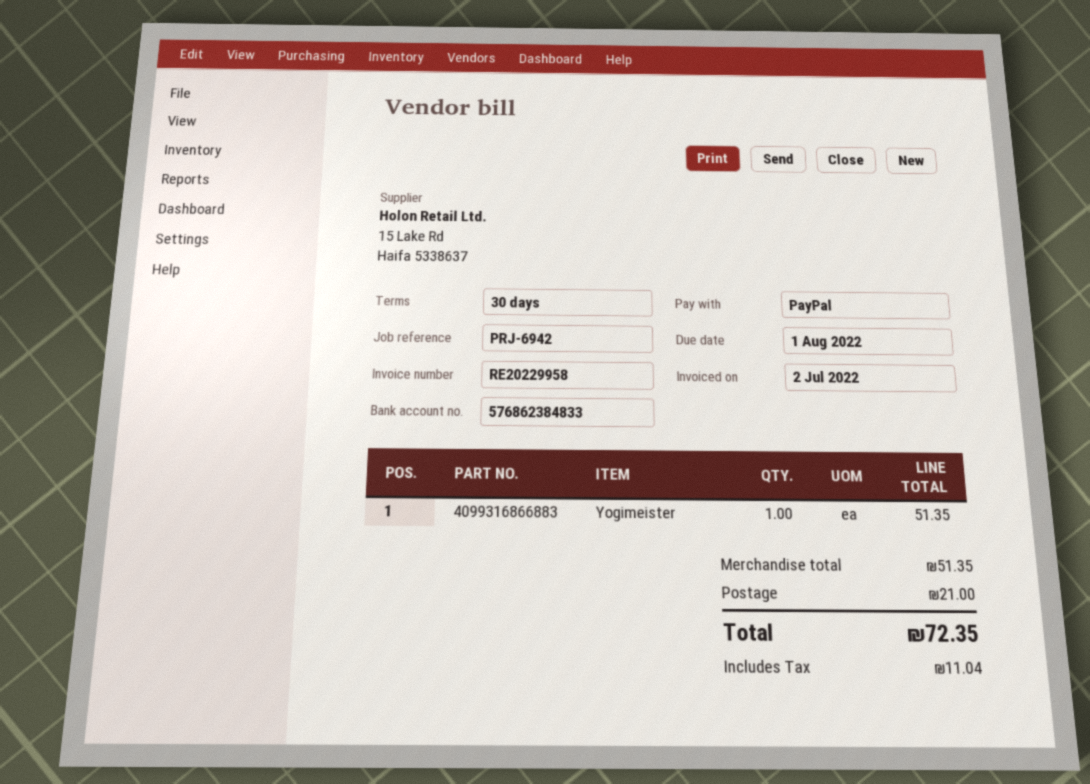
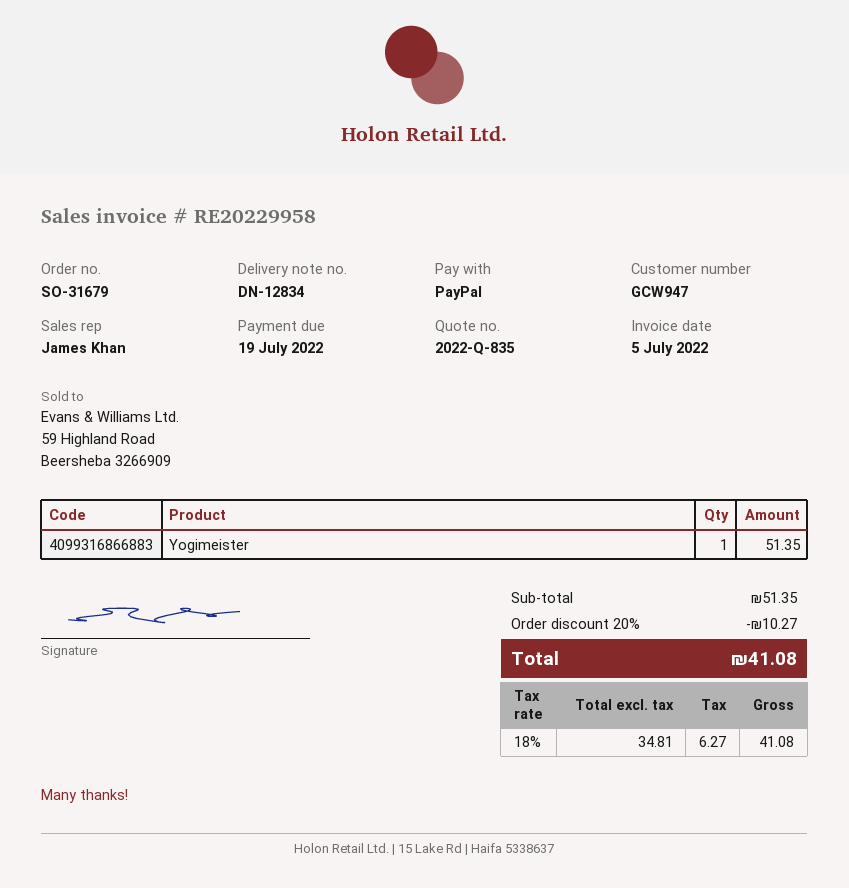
invoice date: 2022-07-02 -> 2022-07-05
due date: 2022-08-01 -> 2022-07-19
discount: none -> 20% = 10.27
shipping: 21.00 -> none
tax: 11.04 -> 6.27
total: 72.35 -> 41.08

